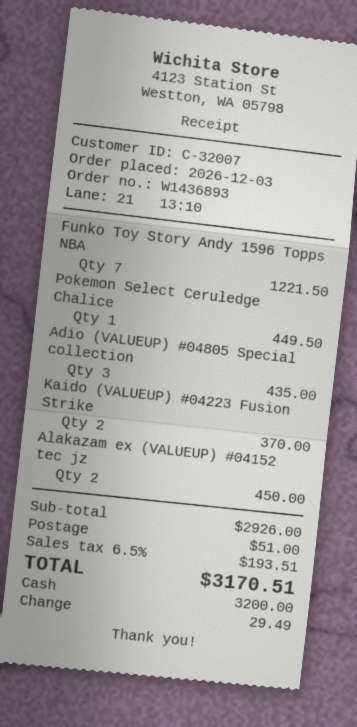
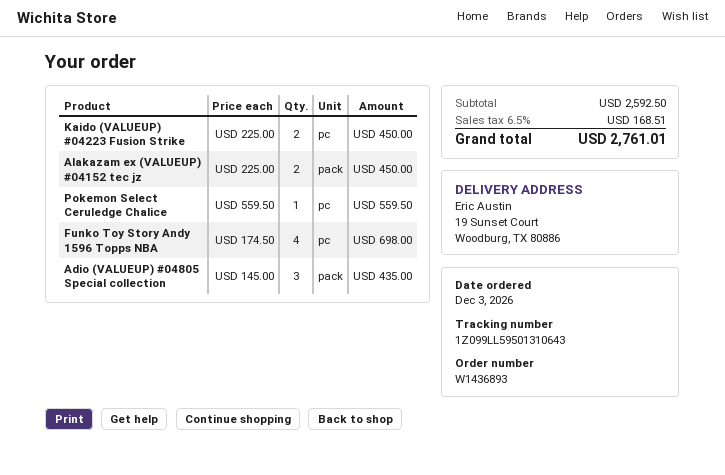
Funko Toy Story Andy 1596 Topps NBA: 7 for 1221.50 -> 4 for 698.00
Pokemon Select Ceruledge Chalice: 1 for 449.50 -> 1 for 559.50
Kaido (VALUEUP) #04223 Fusion Strike: 2 for 370.00 -> 2 for 450.00
subtotal: 2926.00 -> 2592.50
shipping: 51.00 -> none
tax: 6.5% = 193.51 -> 6.5% = 168.51
total: 3170.51 -> 2761.01

